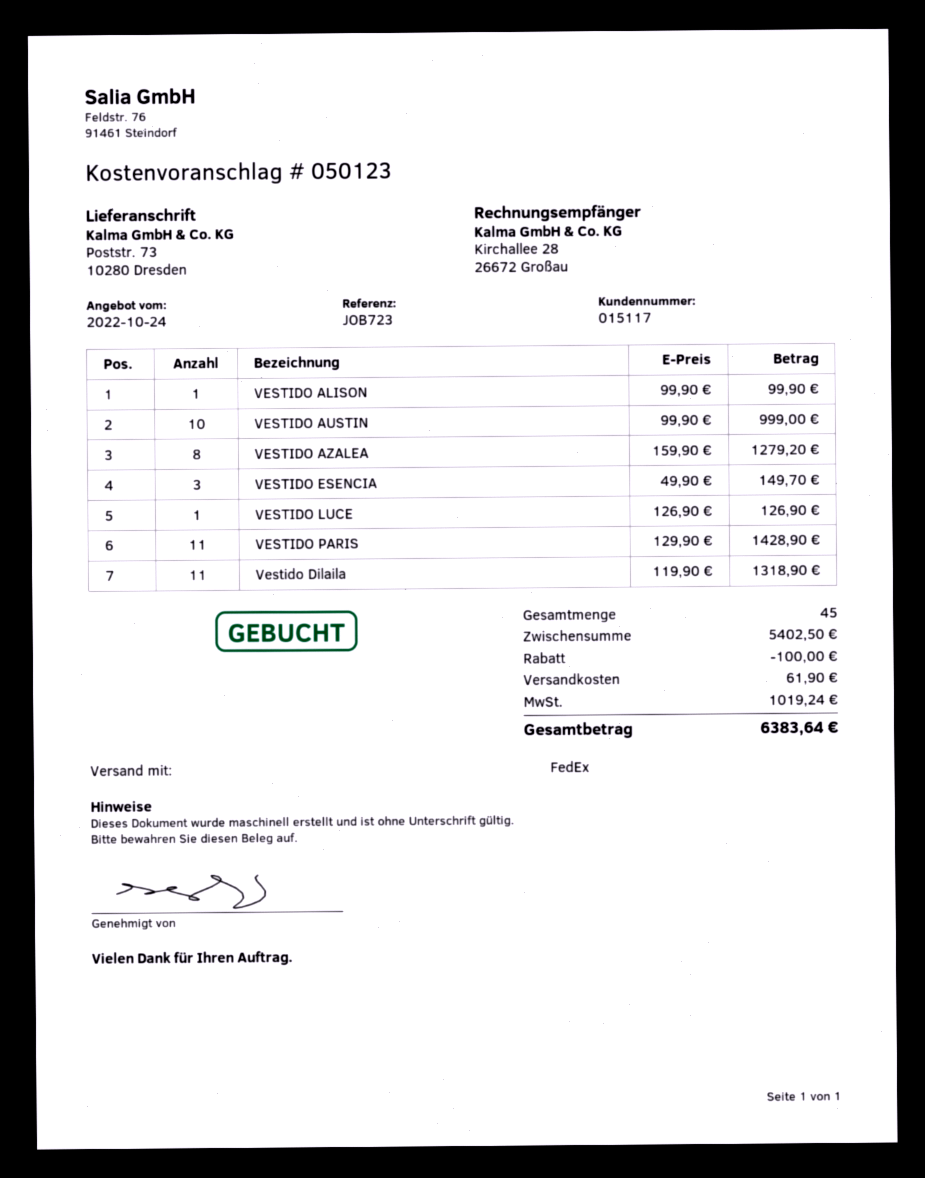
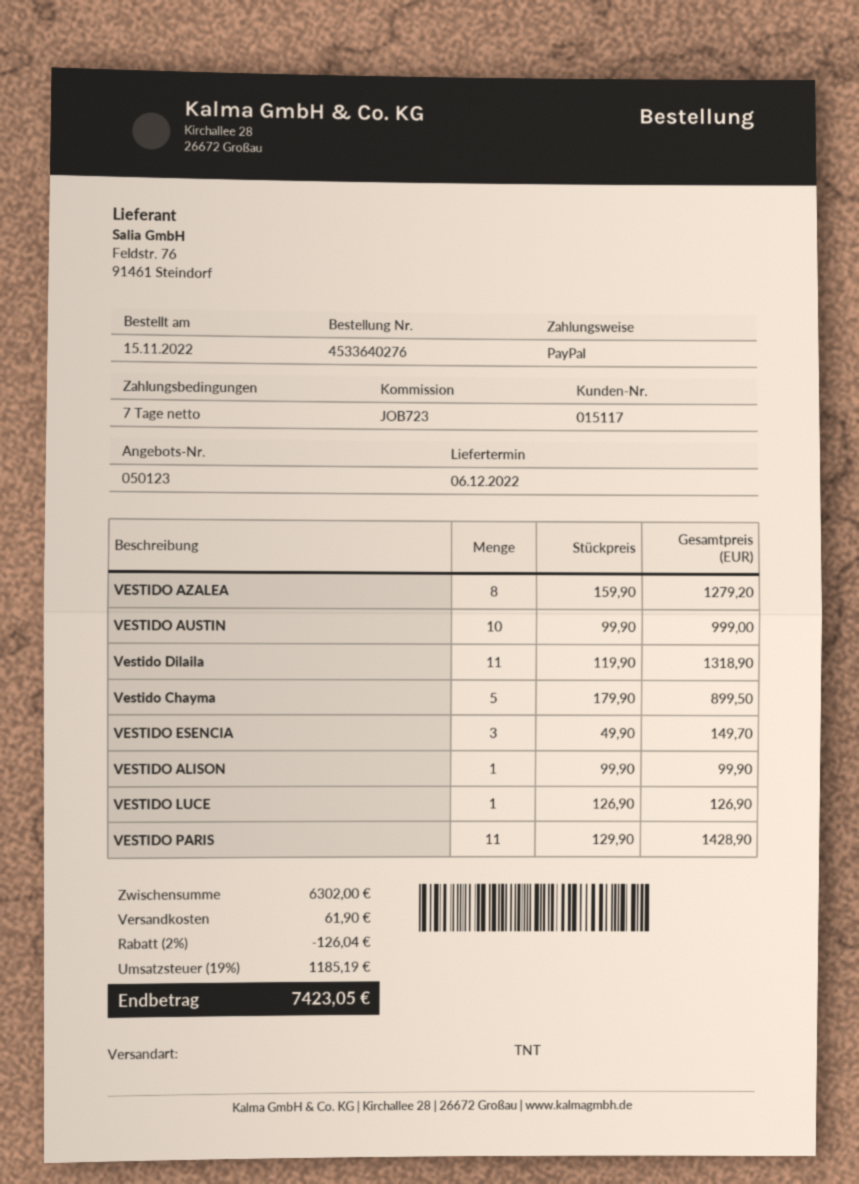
shipping method: FedEx -> TNT
Vestido Chayma: none -> 5 x 179.90 = 899.50
subtotal: 5402.50 -> 6302.00
discount: 100.00 -> 126.04
tax: 1019.24 -> 1185.19
total: 6383.64 -> 7423.05

